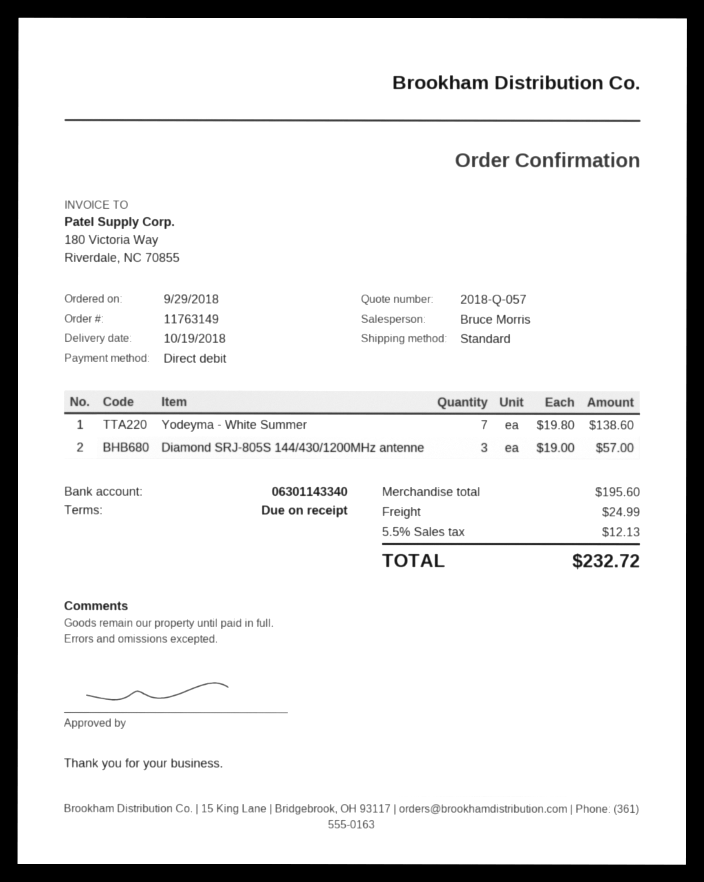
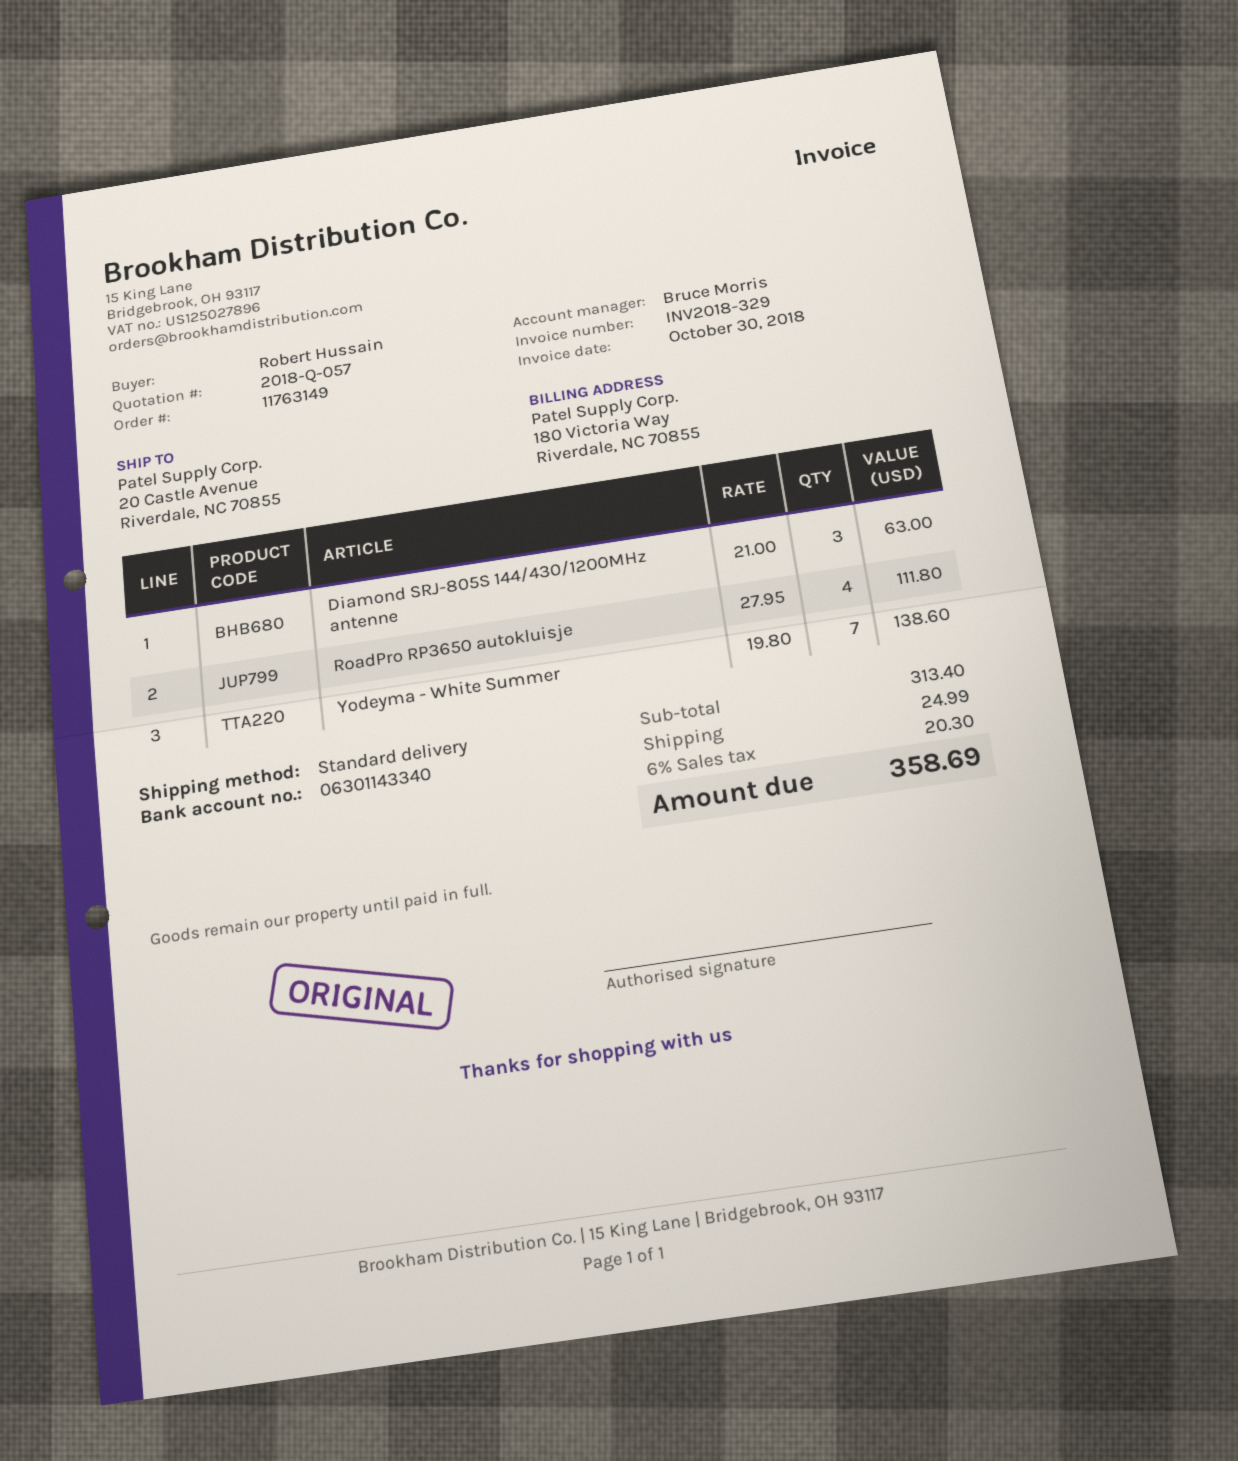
Diamond SRJ-805S 144/430/1200MHz antenne: 3 x 19.00 = 57.00 -> 3 x 21.00 = 63.00
RoadPro RP3650 autokluisje: none -> 4 x 27.95 = 111.80
subtotal: 195.60 -> 313.40
tax: 5.5% = 12.13 -> 6% = 20.30
total: 232.72 -> 358.69

